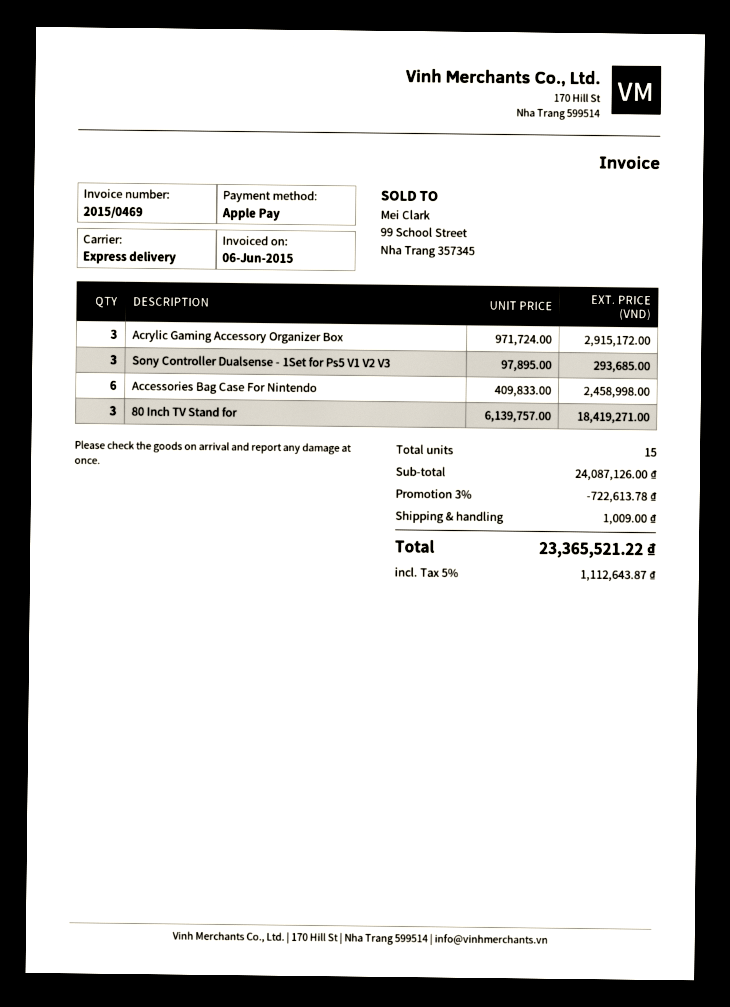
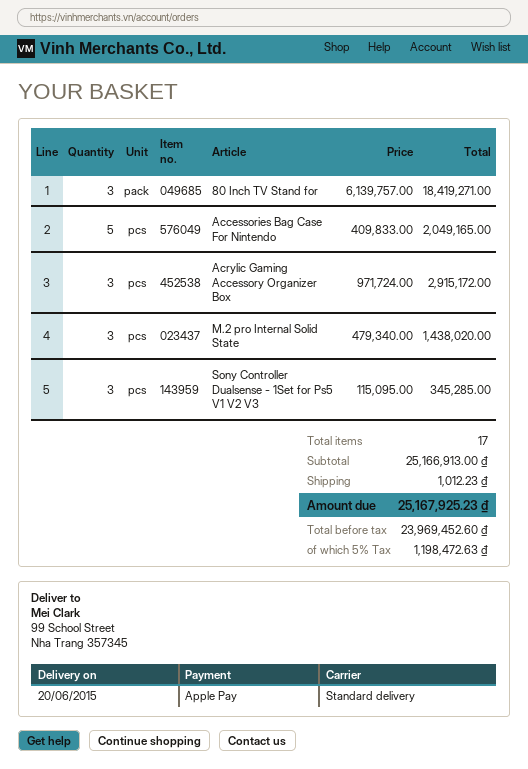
shipping method: express -> standard
Sony Controller Dualsense - 1Set for Ps5 V1 V2 V3: 3 x 97895.00 = 293685.00 -> 3 x 115095.00 = 345285.00
Accessories Bag Case For Nintendo: 6 x 409833.00 = 2458998.00 -> 5 x 409833.00 = 2049165.00
M.2 pro Internal Solid State: none -> 3 x 479340.00 = 1438020.00
total quantity: 15 -> 17
subtotal: 24087126.00 -> 25166913.00
discount: 3% = 722613.78 -> none
shipping: 1009.00 -> 1012.23
tax: 5% = 1112643.87 -> 5% = 1198472.63
total: 23365521.22 -> 25167925.23

